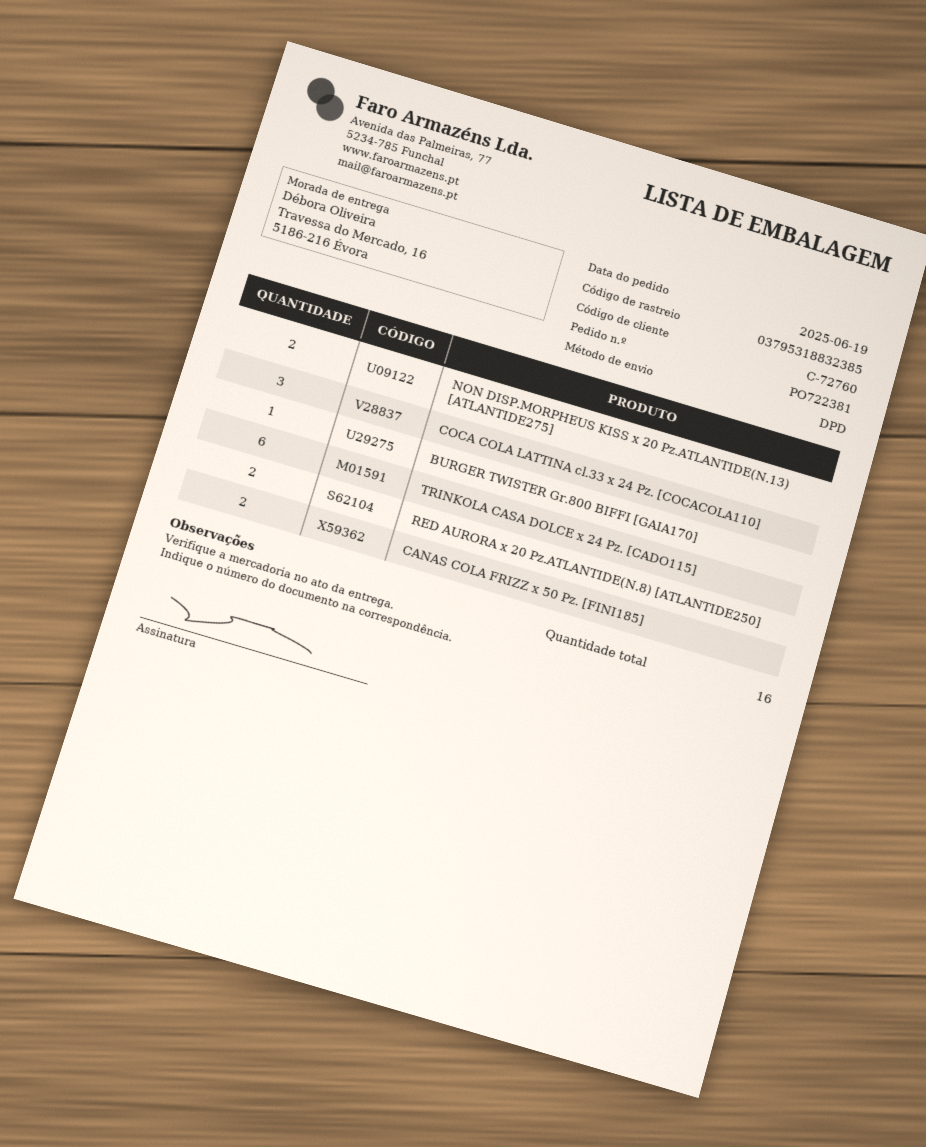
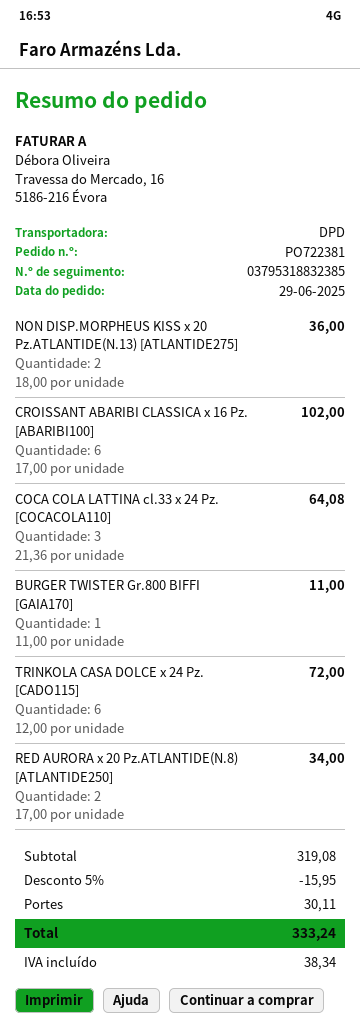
order date: 2025-06-19 -> 2025-06-29
CANAS COLA FRIZZ x 50 Pz. [FINI185]: 2 -> none
CROISSANT ABARIBI CLASSICA x 16 Pz. [ABARIBI100]: none -> 6

